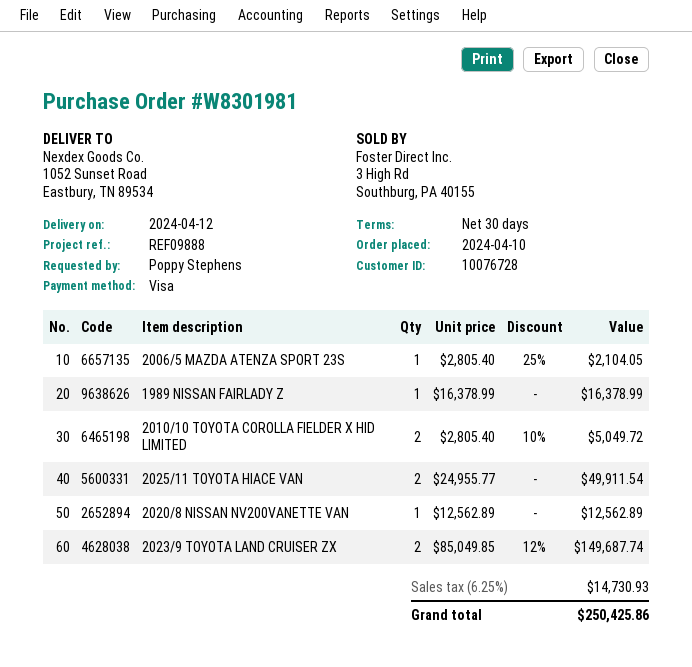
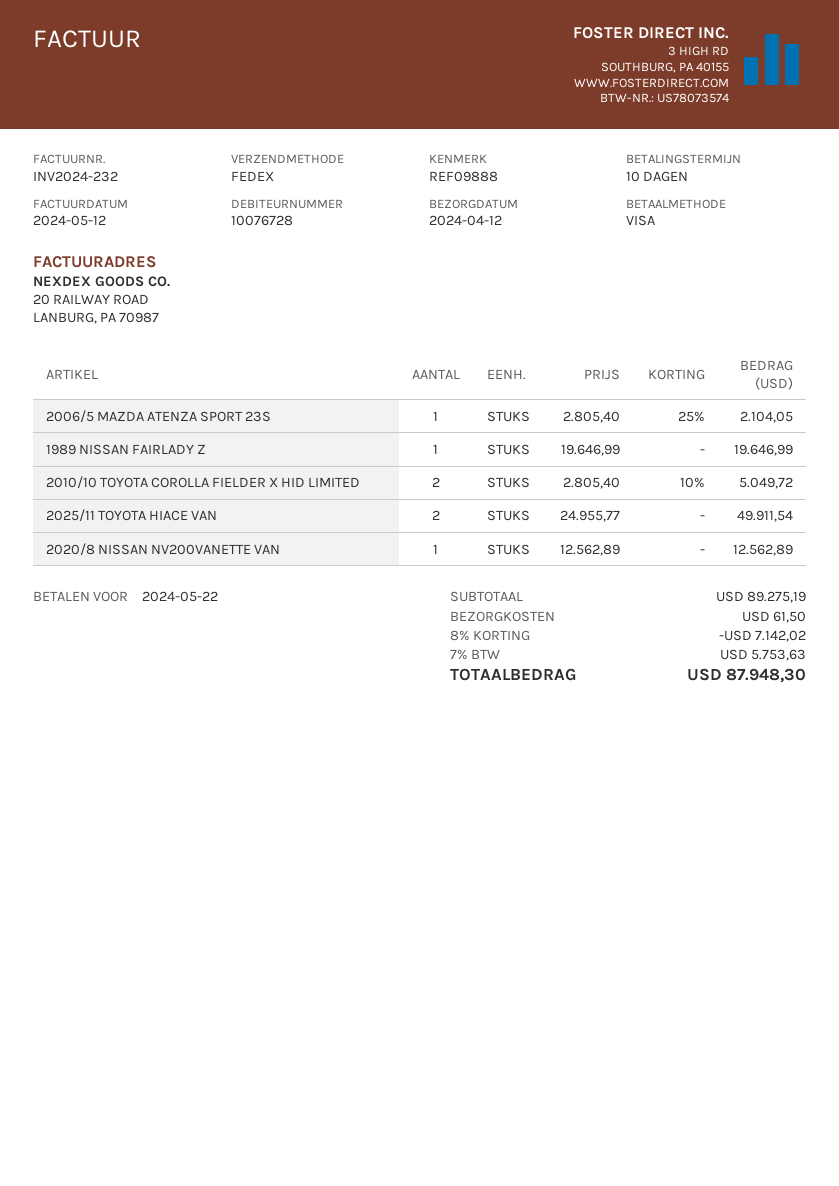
payment terms: 30 days -> 10 days
1989 NISSAN FAIRLADY Z: 1 x 16378.99 = 16378.99 -> 1 x 19646.99 = 19646.99
2023/9 TOYOTA LAND CRUISER ZX: 2 x 85049.85 - 12% = 149687.74 -> none
discount: none -> 8% = 7142.02
shipping: none -> 61.50
tax: 6.25% = 14730.93 -> 7% = 5753.63
total: 250425.86 -> 87948.30

